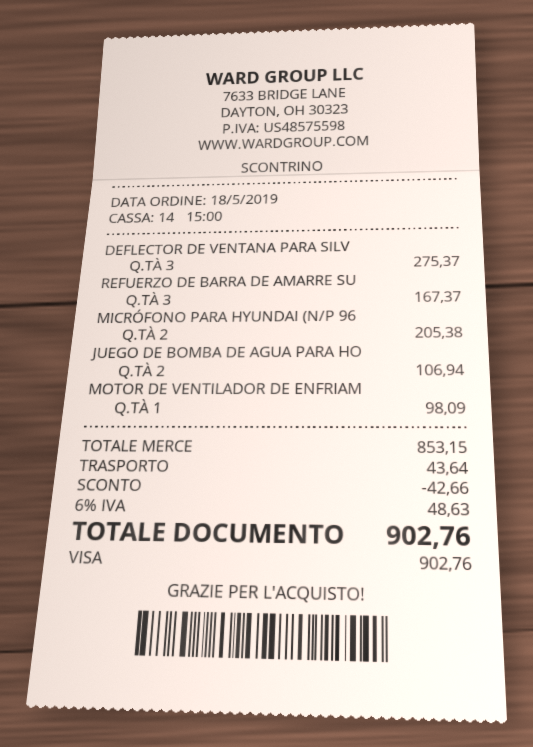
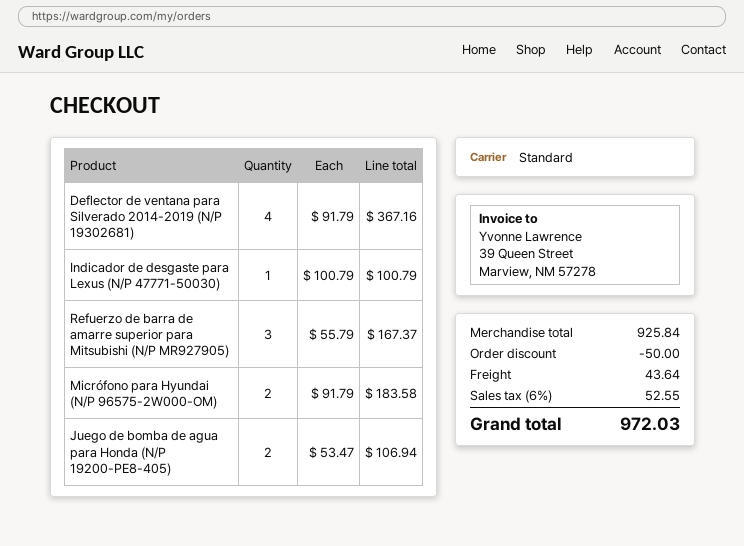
DEFLECTOR DE VENTANA PARA SILV: 3 for 275.37 -> 4 for 367.16
MICRÓFONO PARA HYUNDAI (N/P 96: 2 for 205.38 -> 2 for 183.58
MOTOR DE VENTILADOR DE ENFRIAM: 1 for 98.09 -> none
Indicador de desgaste para Lexus (N/P 47771-50030): none -> 1 for 100.79
subtotal: 853.15 -> 925.84
discount: 42.66 -> 50.00
tax: 6% = 48.63 -> 6% = 52.55
total: 902.76 -> 972.03

